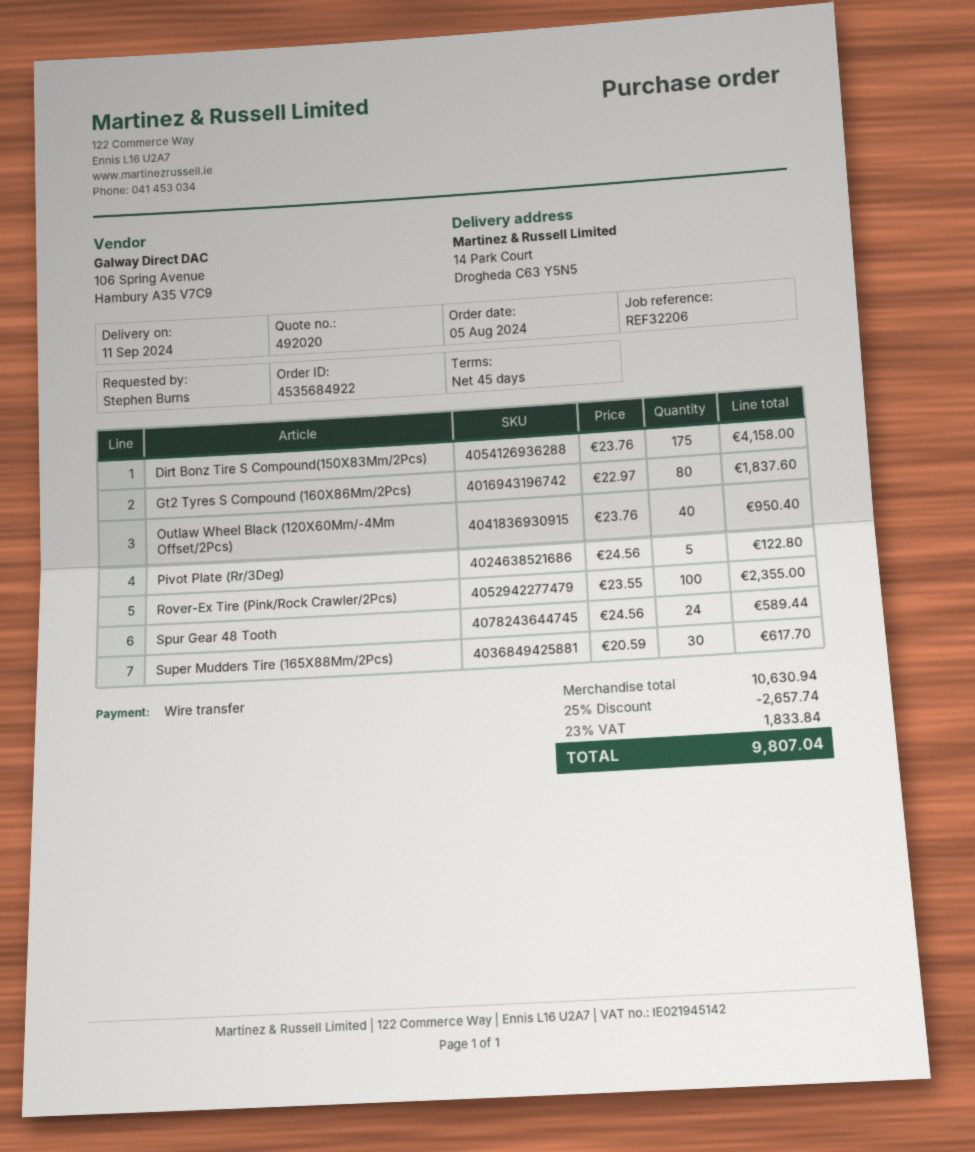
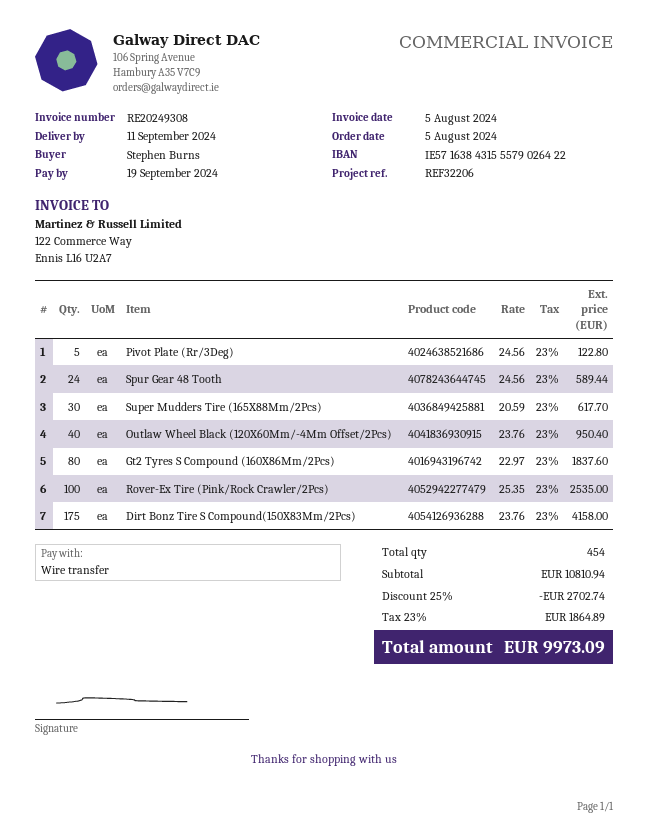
Rover-Ex Tire (Pink/Rock Crawler/2Pcs): 100 x 23.55 = 2355.00 -> 100 x 25.35 = 2535.00
subtotal: 10630.94 -> 10810.94
discount: 25% = 2657.74 -> 25% = 2702.74
tax: 23% = 1833.84 -> 23% = 1864.89
total: 9807.04 -> 9973.09

